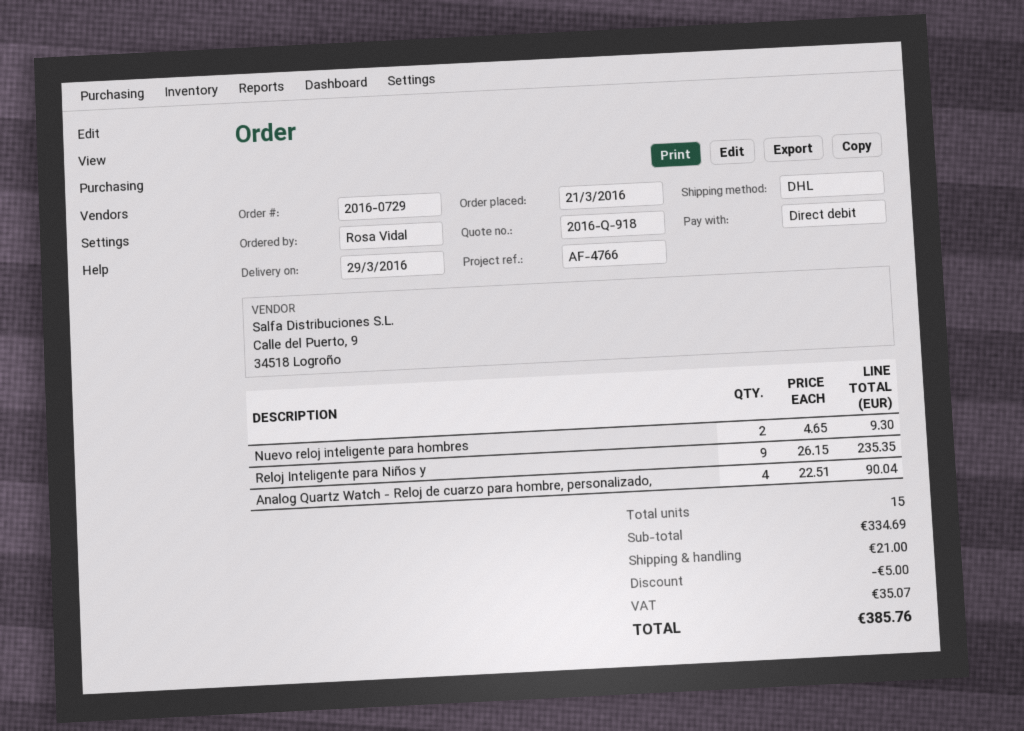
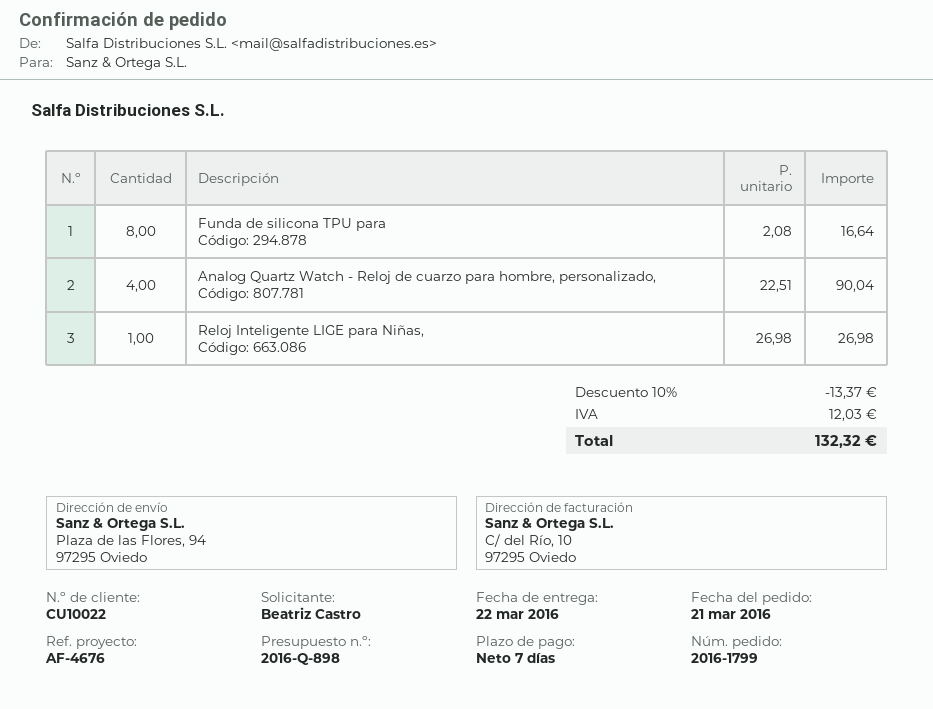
quote number: 2016-Q-918 -> 2016-Q-898
order number: 2016-0729 -> 2016-1799
delivery date: 2016-03-29 -> 2016-03-22
reference: AF-4766 -> AF-4676
ordered by: Rosa Vidal -> Beatriz Castro
Nuevo reloj inteligente para hombres: 2 x 4.65 = 9.30 -> none
Reloj Inteligente para Niños y: 9 x 26.15 = 235.35 -> none
Funda de silicona TPU para: none -> 8 x 2.08 = 16.64
Reloj Inteligente LIGE para Niñas,: none -> 1 x 26.98 = 26.98
discount: 5.00 -> 13.37
shipping: 21.00 -> none
tax: 35.07 -> 12.03
total: 385.76 -> 132.32

